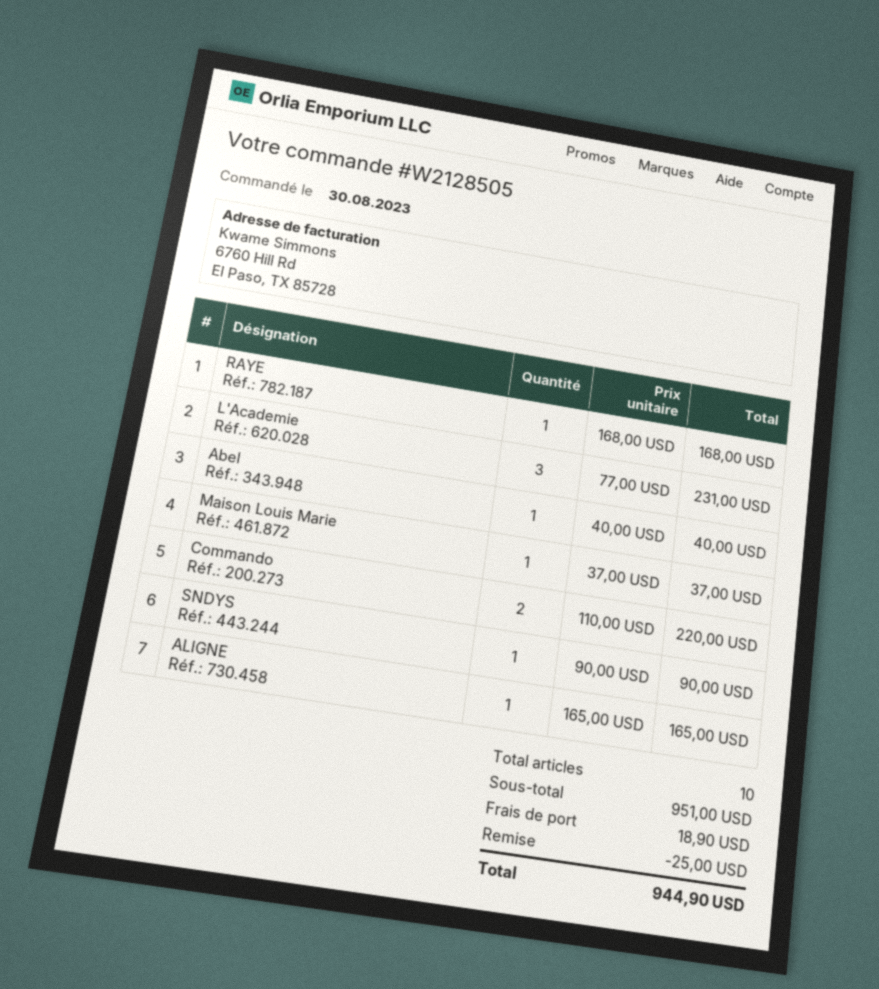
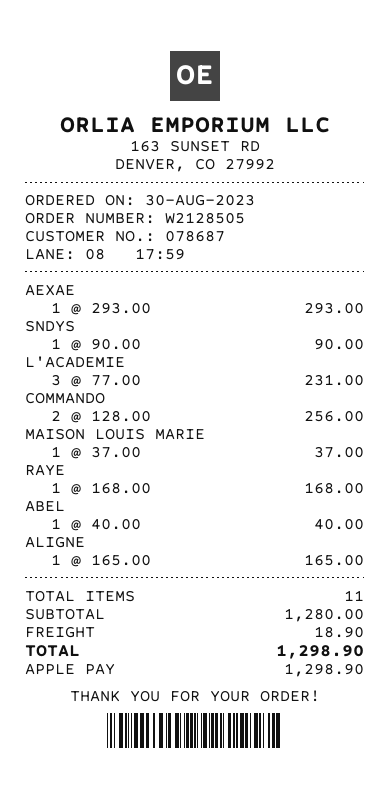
Commando: 2 x 110.00 = 220.00 -> 2 x 128.00 = 256.00
AEXAE: none -> 1 x 293.00 = 293.00
total quantity: 10 -> 11
subtotal: 951.00 -> 1280.00
discount: 25.00 -> none
total: 944.90 -> 1298.90

